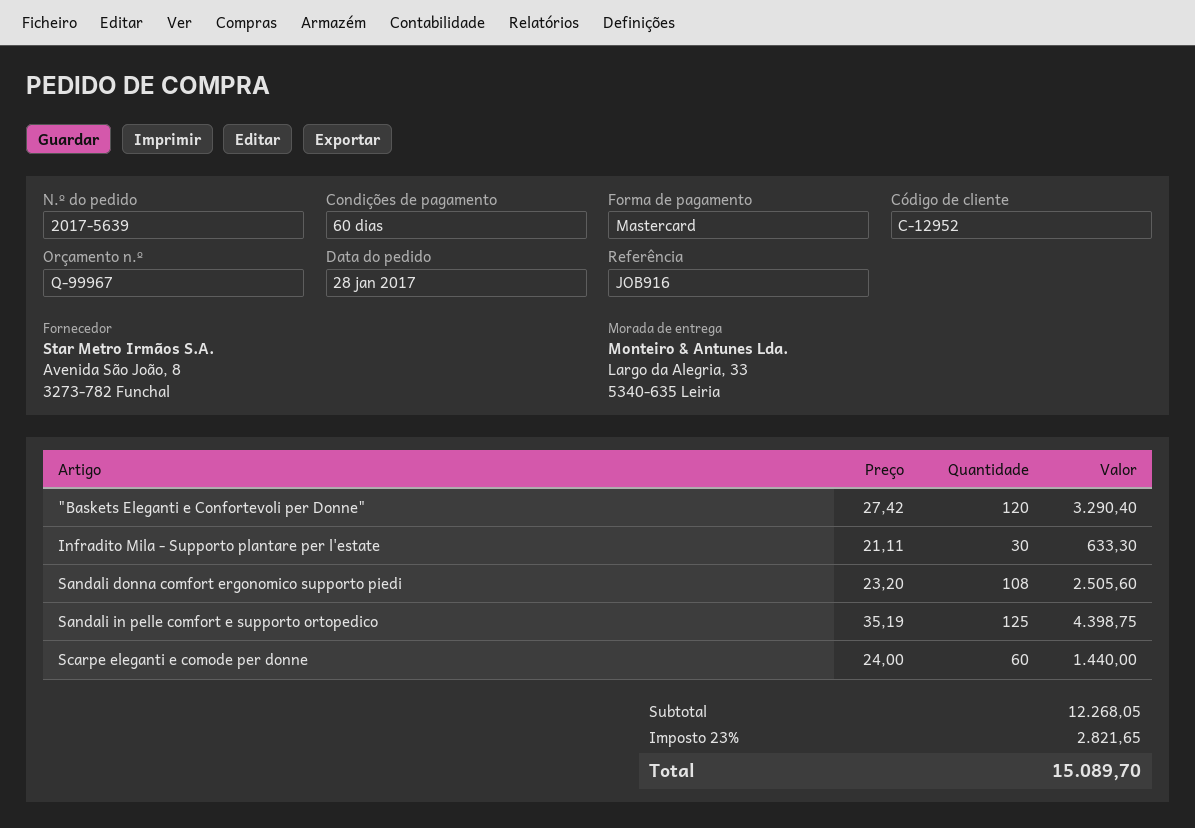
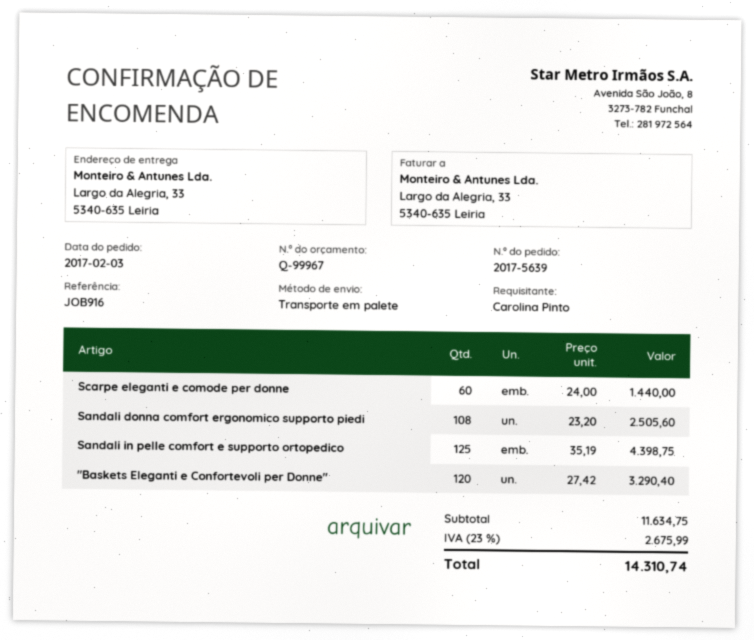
order date: 2017-01-28 -> 2017-02-03
Infradito Mila - Supporto plantare per l'estate: 30 x 21.11 = 633.30 -> none
subtotal: 12268.05 -> 11634.75
tax: 23% = 2821.65 -> 23% = 2675.99
total: 15089.70 -> 14310.74

